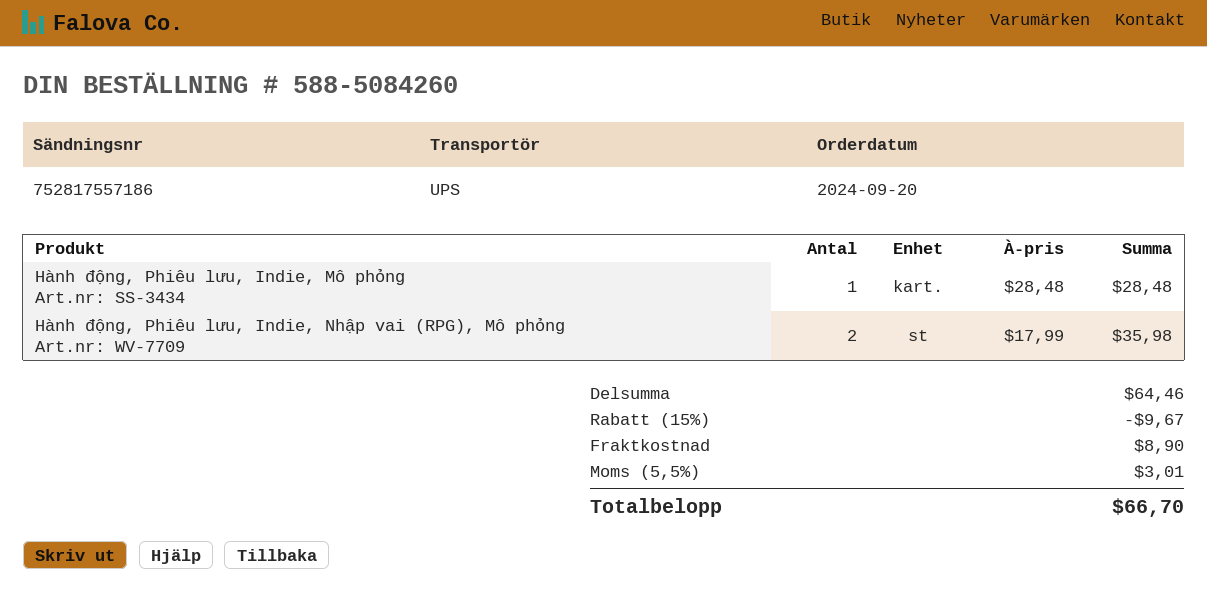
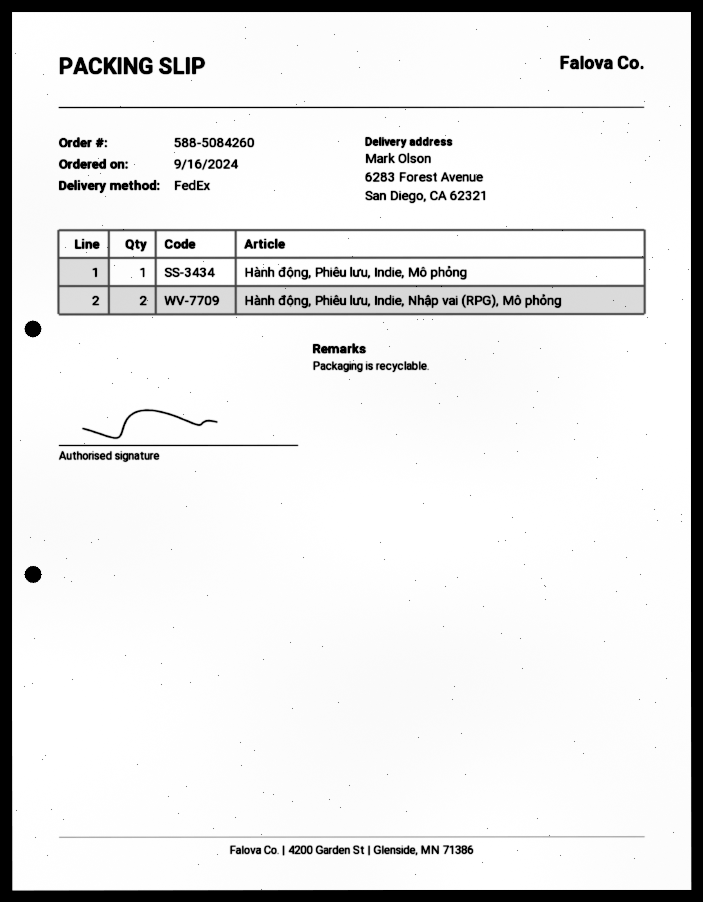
order date: 2024-09-20 -> 2024-09-16
shipping method: UPS -> FedEx

